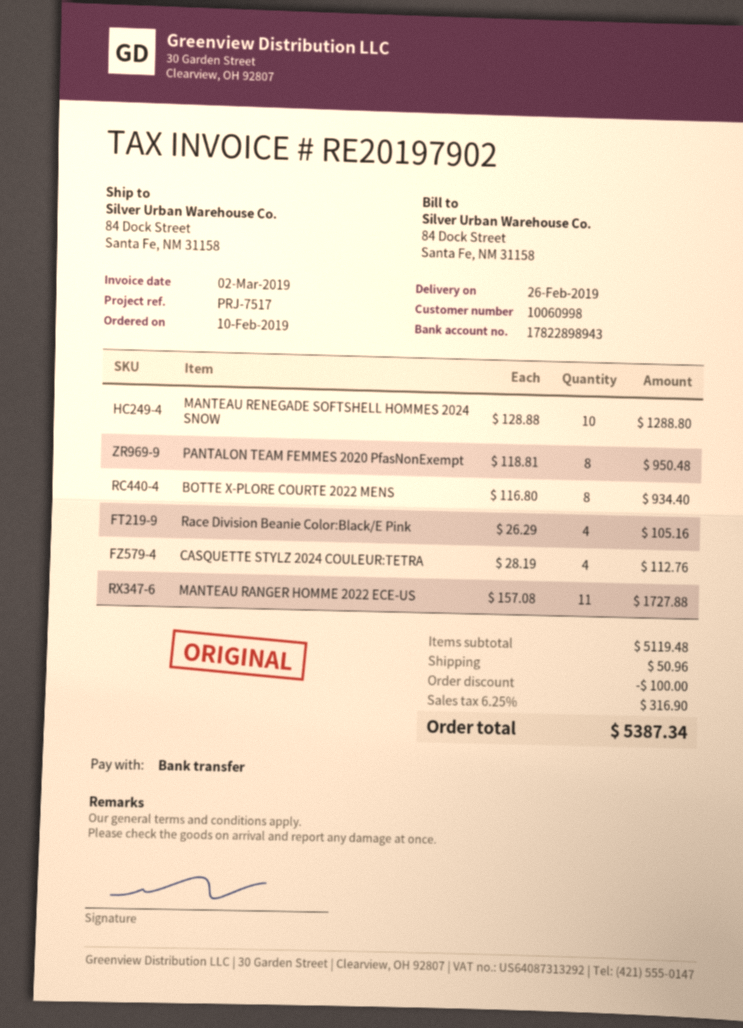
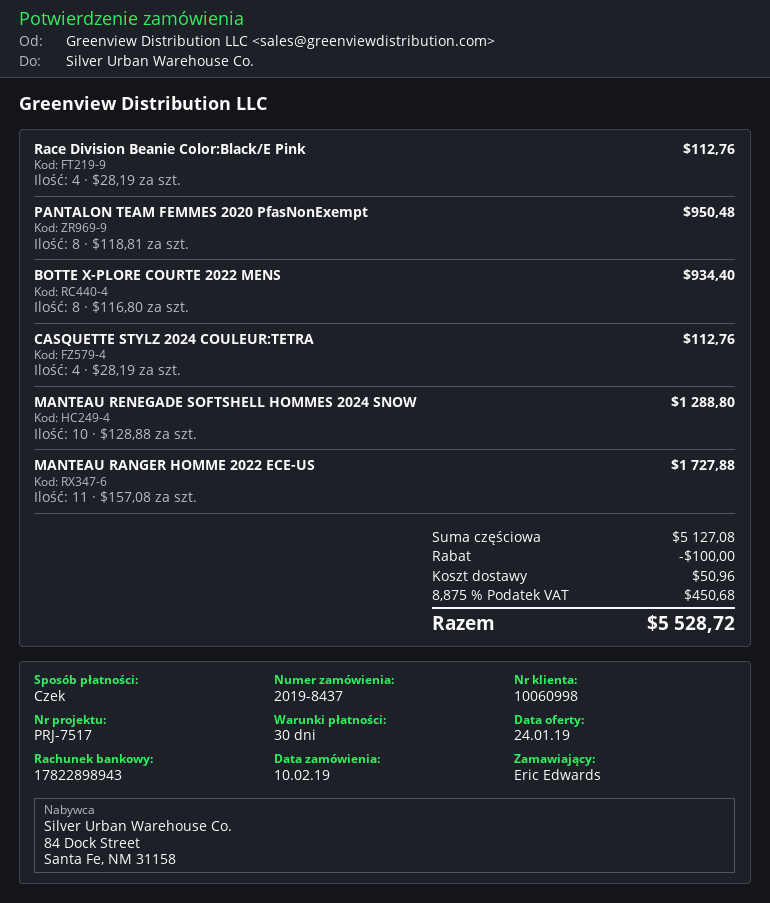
payment method: bank transfer -> cheque
Race Division Beanie Color:Black/E Pink: 4 x 26.29 = 105.16 -> 4 x 28.19 = 112.76
subtotal: 5119.48 -> 5127.08
tax: 6.25% = 316.90 -> 8.875% = 450.68
total: 5387.34 -> 5528.72

